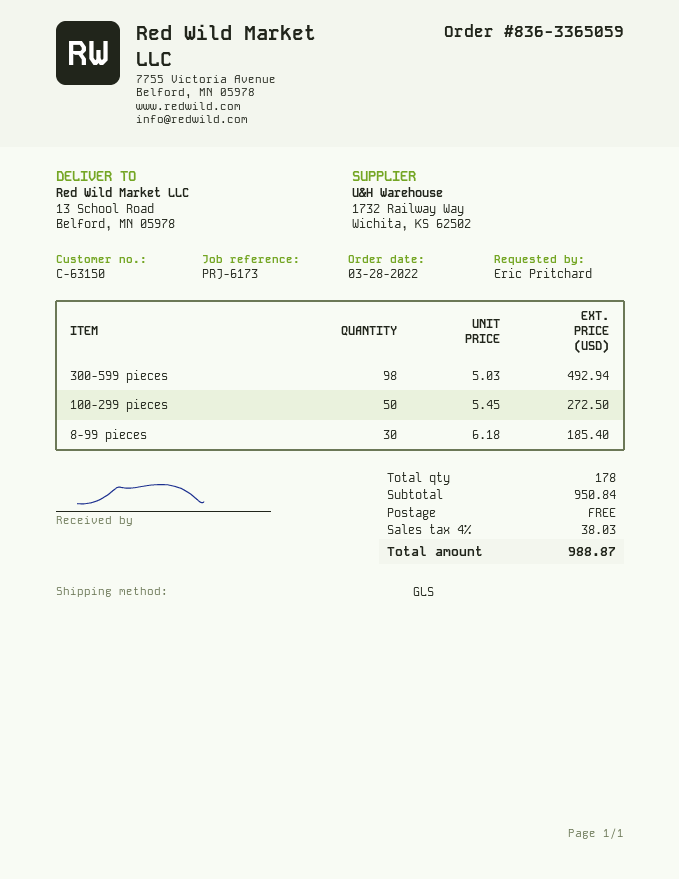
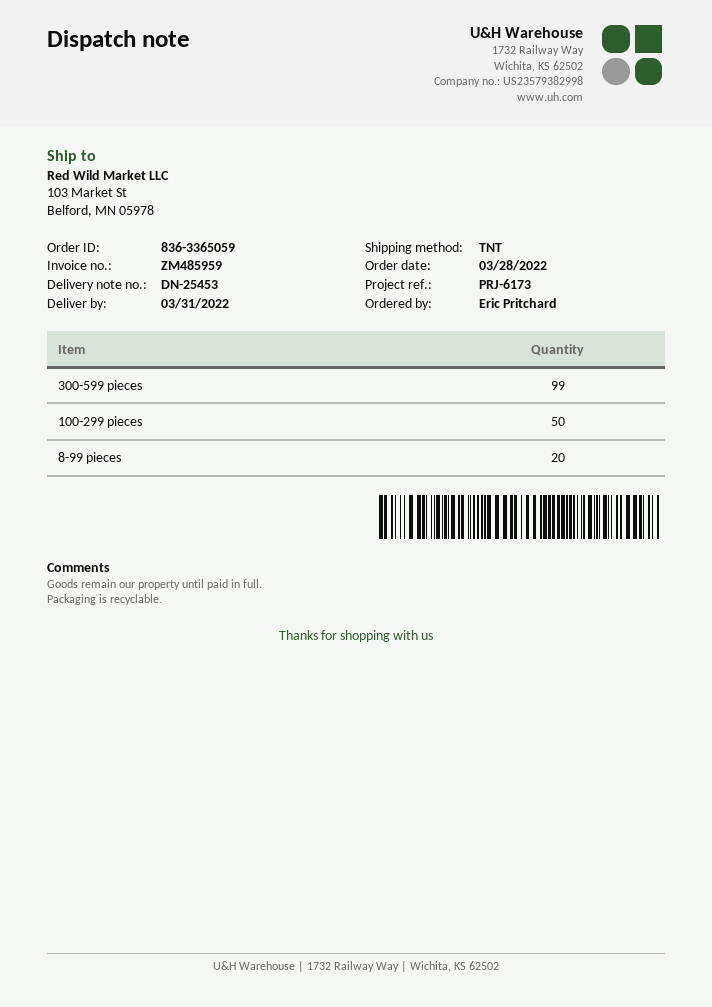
shipping method: GLS -> TNT
ship to: 13 School Road, Belford, MN 05978 -> 103 Market St, Belford, MN 05978
300-599 pieces: 98 -> 99
8-99 pieces: 30 -> 20

